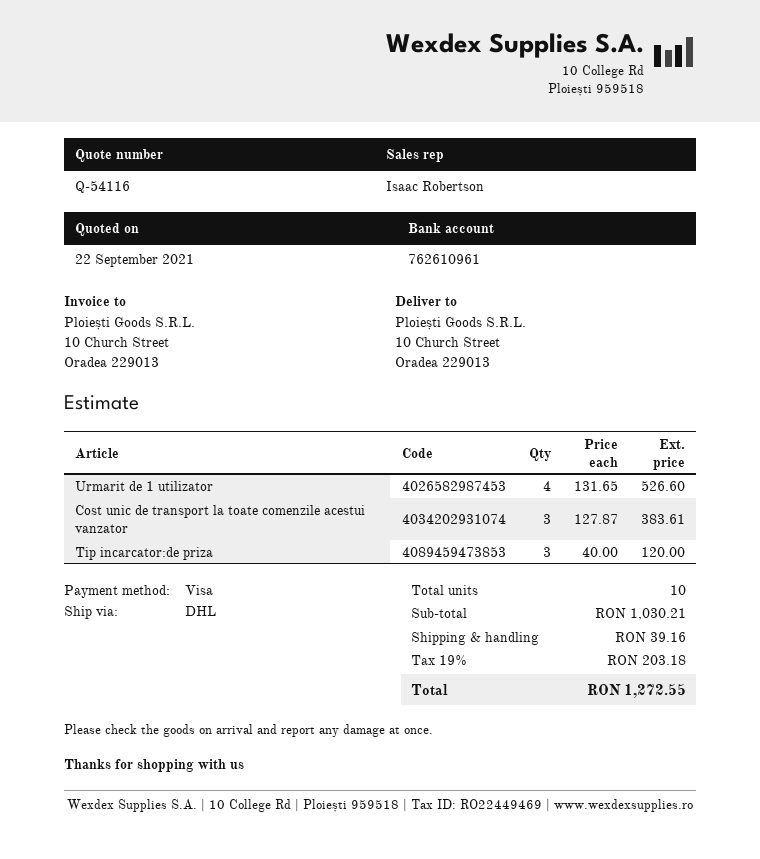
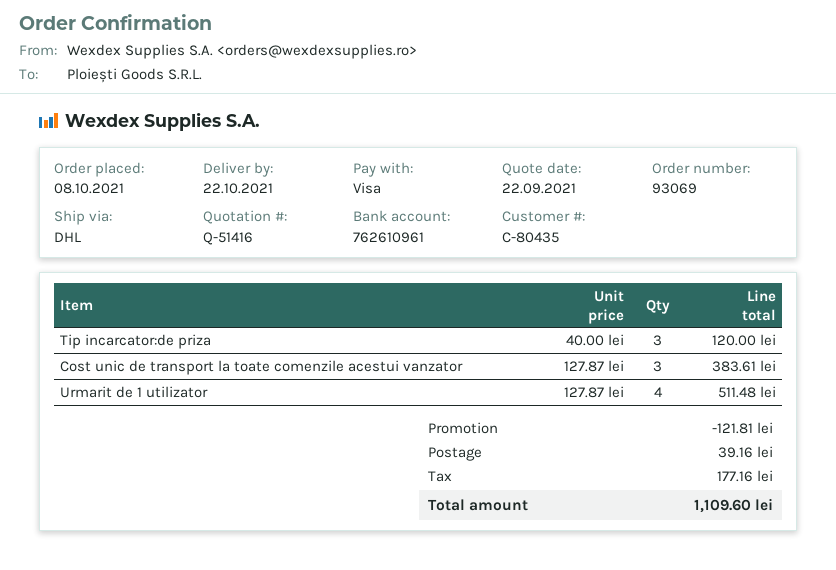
quote number: Q-54116 -> Q-51416
Urmarit de 1 utilizator: 4 x 131.65 = 526.60 -> 4 x 127.87 = 511.48
discount: none -> 121.81
tax: 203.18 -> 177.16
total: 1272.55 -> 1109.60

